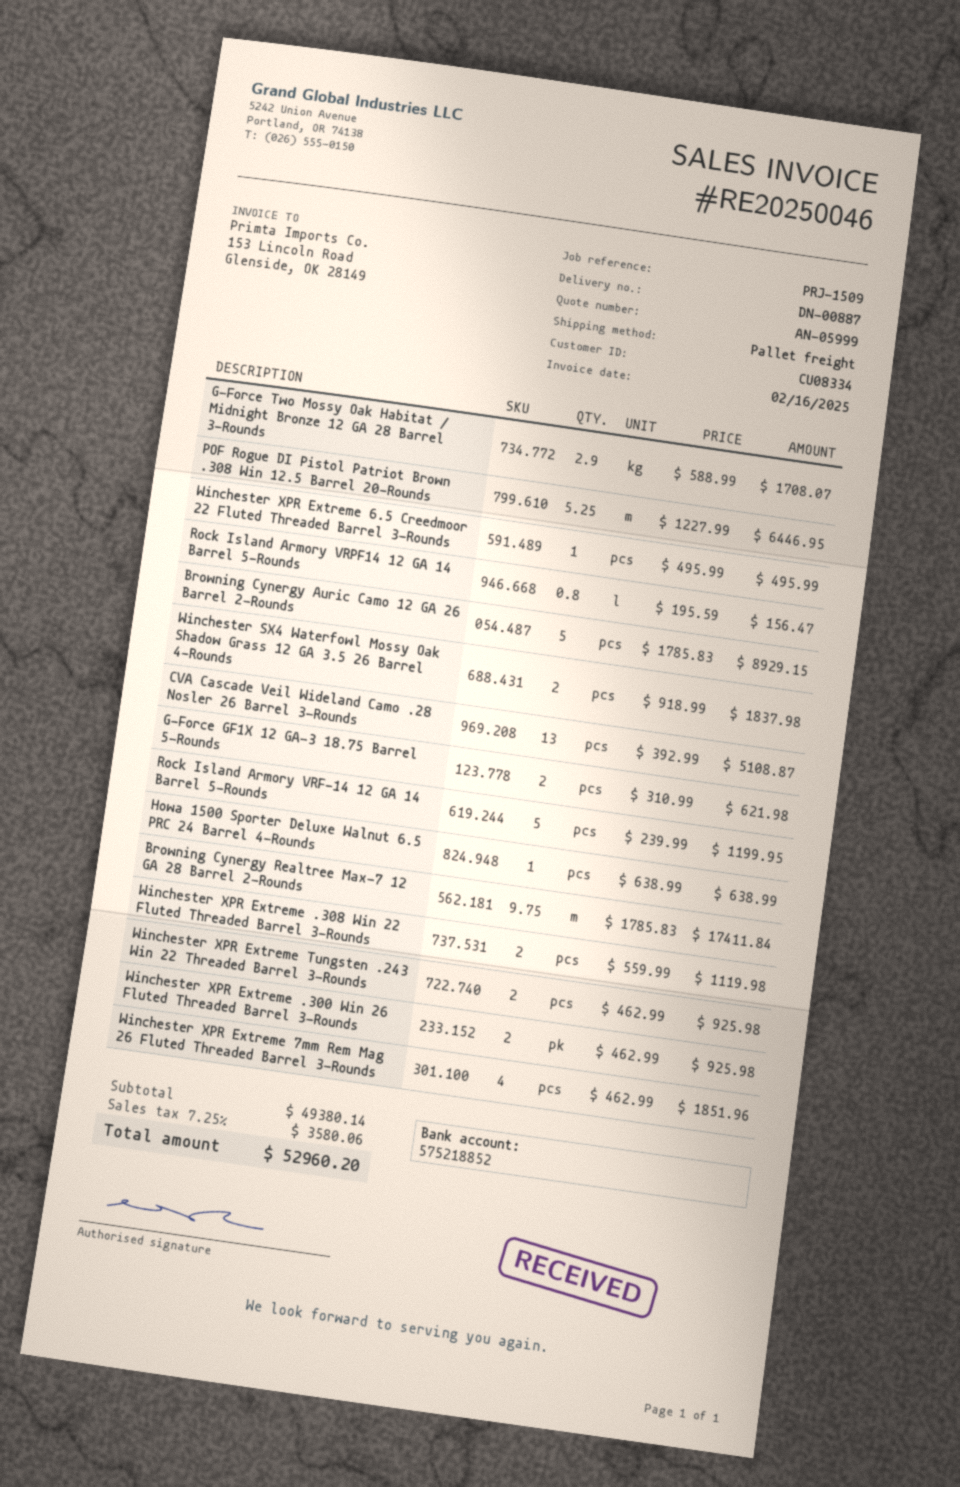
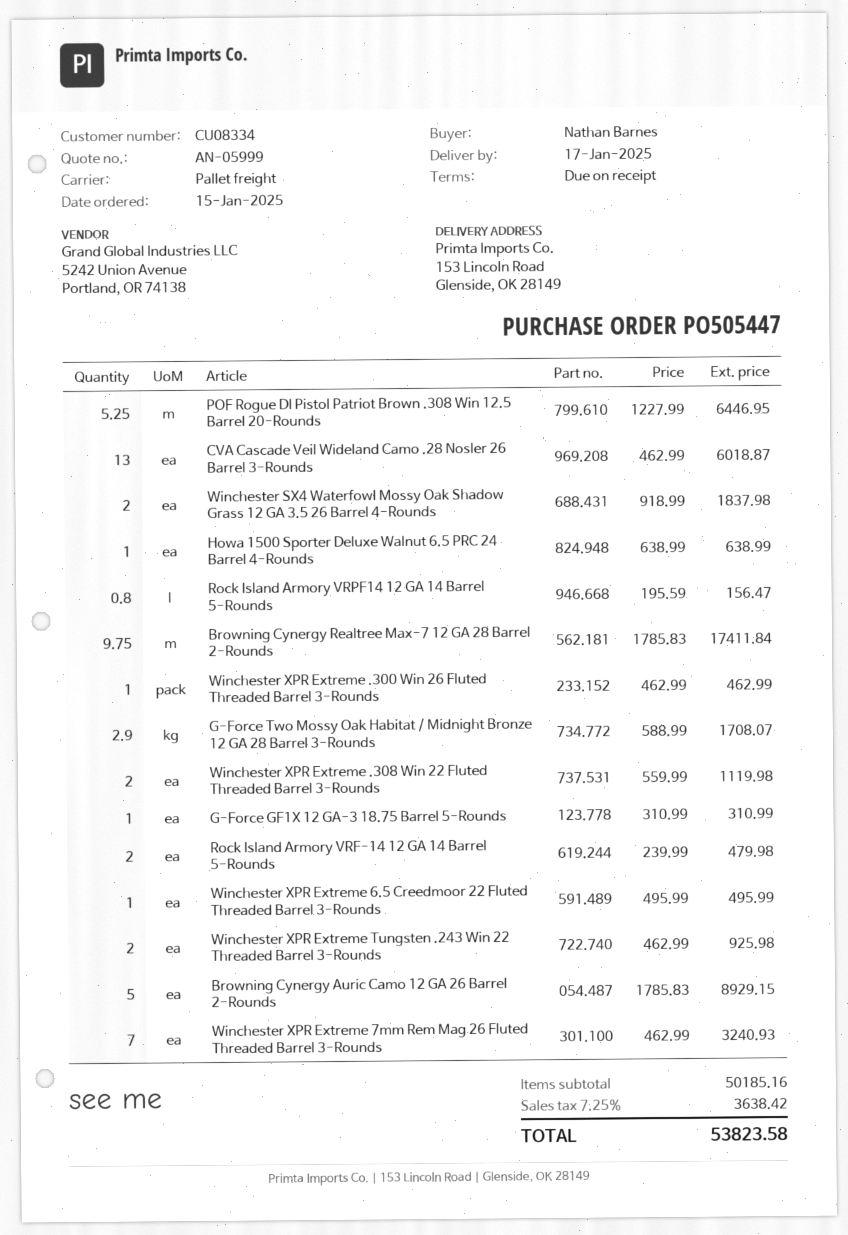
CVA Cascade Veil Wideland Camo .28 Nosler 26 Barrel 3-Rounds: 13 x 392.99 = 5108.87 -> 13 x 462.99 = 6018.87
G-Force GF1X 12 GA-3 18.75 Barrel 5-Rounds: 2 x 310.99 = 621.98 -> 1 x 310.99 = 310.99
Rock Island Armory VRF-14 12 GA 14 Barrel 5-Rounds: 5 x 239.99 = 1199.95 -> 2 x 239.99 = 479.98
Winchester XPR Extreme .300 Win 26 Fluted Threaded Barrel 3-Rounds: 2 x 462.99 = 925.98 -> 1 x 462.99 = 462.99
Winchester XPR Extreme 7mm Rem Mag 26 Fluted Threaded Barrel 3-Rounds: 4 x 462.99 = 1851.96 -> 7 x 462.99 = 3240.93
subtotal: 49380.14 -> 50185.16
tax: 7.25% = 3580.06 -> 7.25% = 3638.42
total: 52960.20 -> 53823.58

